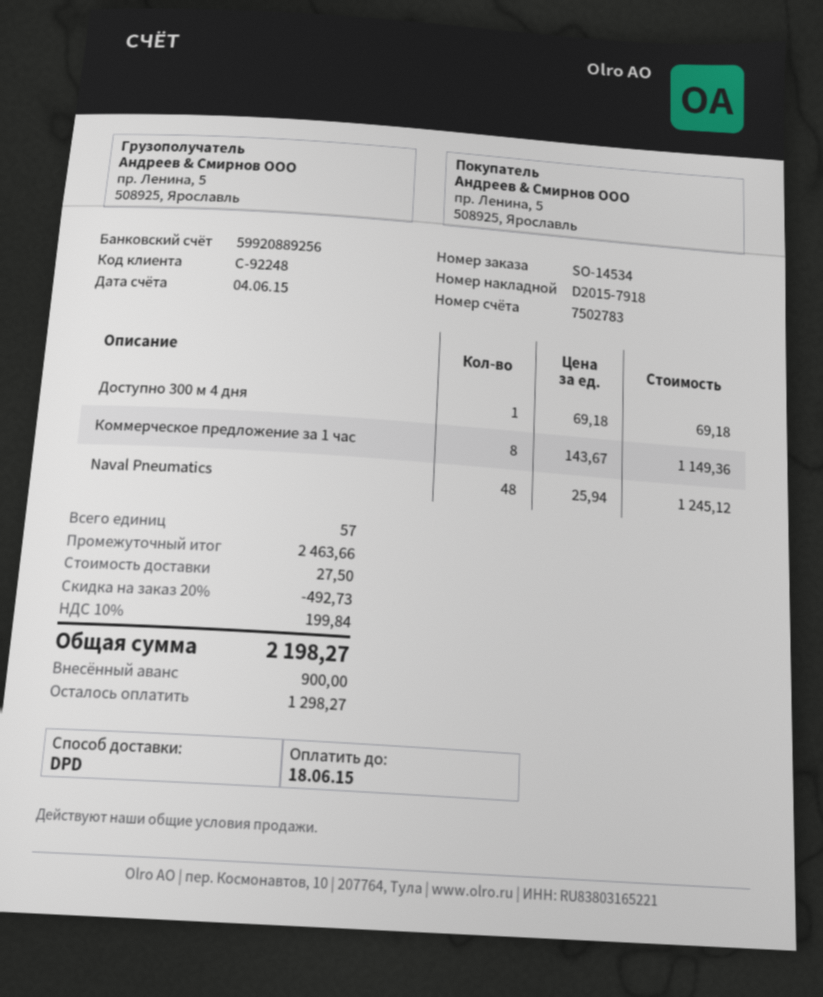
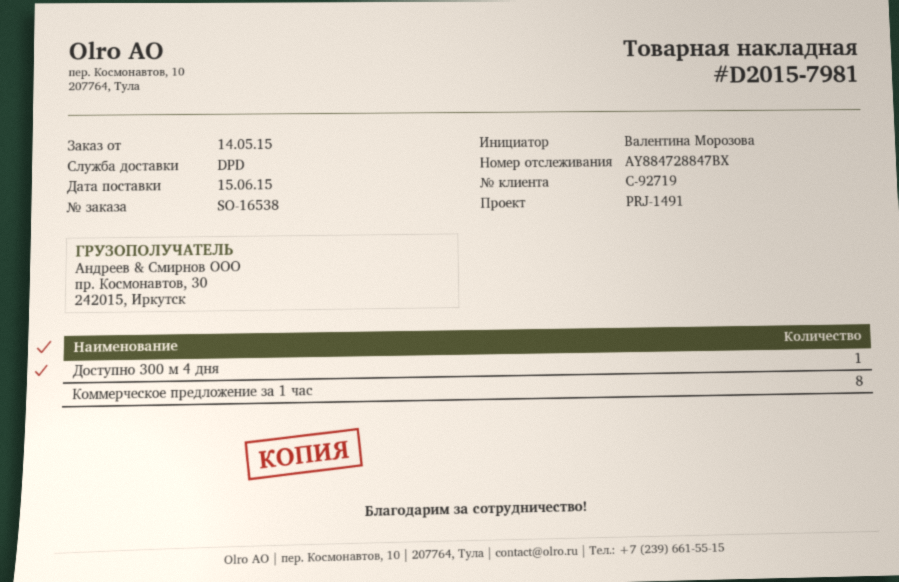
order number: SO-14534 -> SO-16538
delivery note number: D2015-7918 -> D2015-7981
customer number: C-92248 -> C-92719
ship to: пр. Ленина, 5, 508925, Ярославль -> пр. Космонавтов, 30, 242015, Иркутск
Naval Pneumatics: 48 -> none

